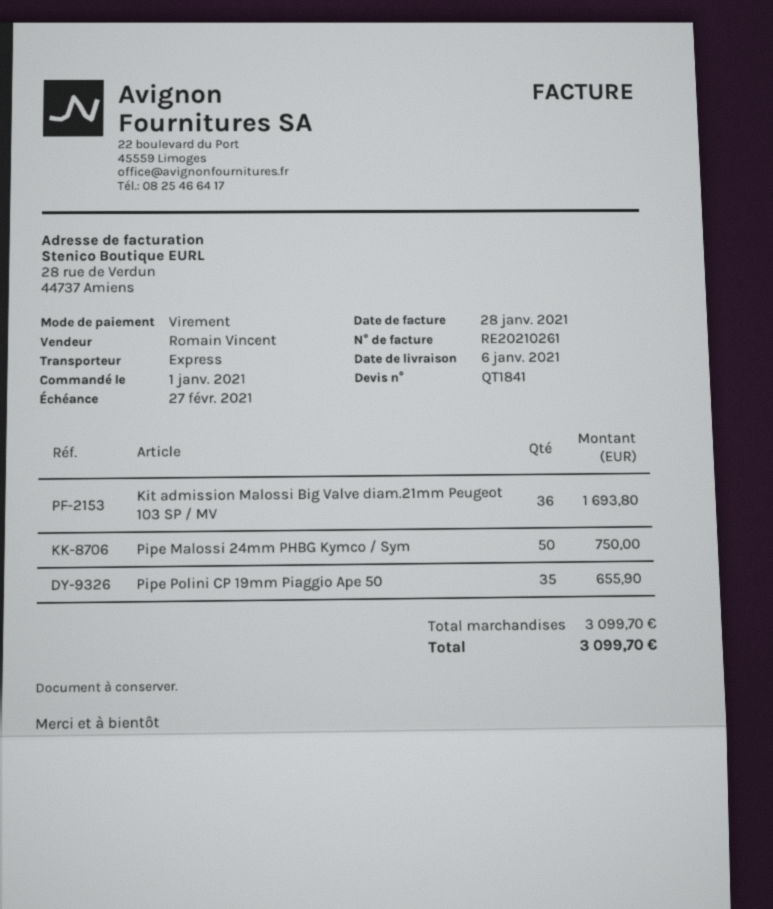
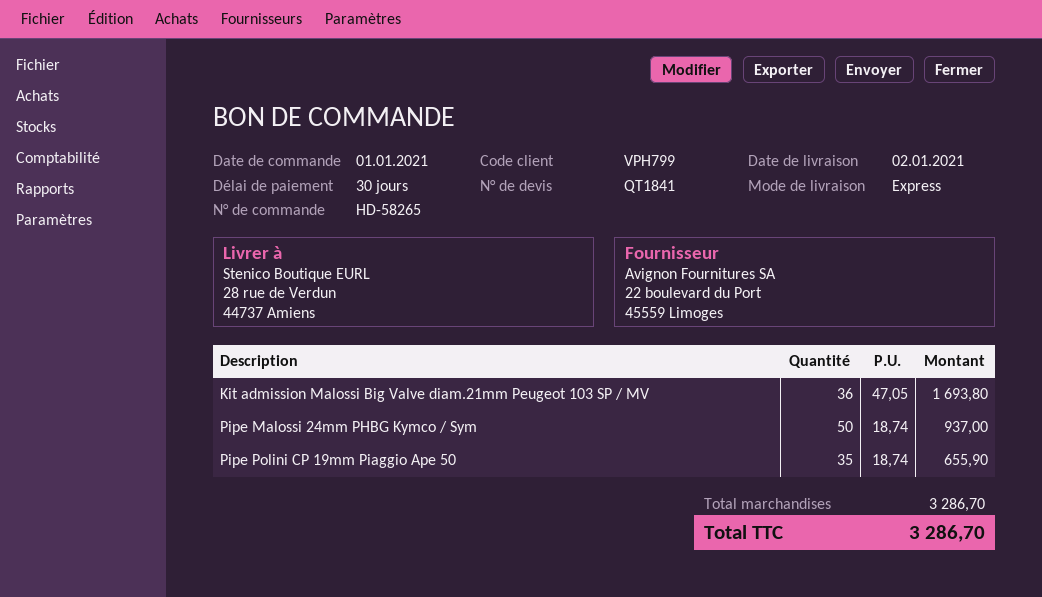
delivery date: 2021-01-06 -> 2021-01-02
Pipe Malossi 24mm PHBG Kymco / Sym: 50 for 750.00 -> 50 for 937.00
subtotal: 3099.70 -> 3286.70
total: 3099.70 -> 3286.70

